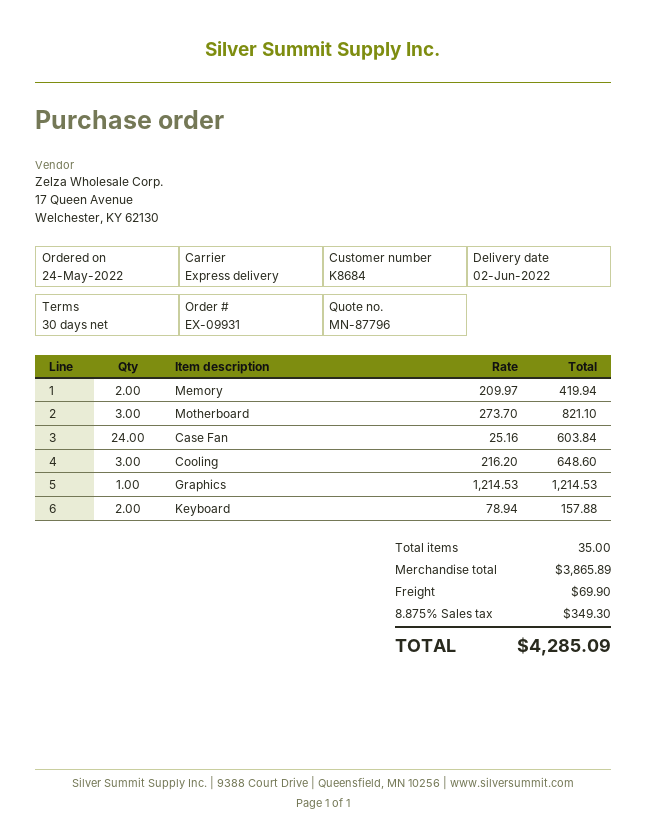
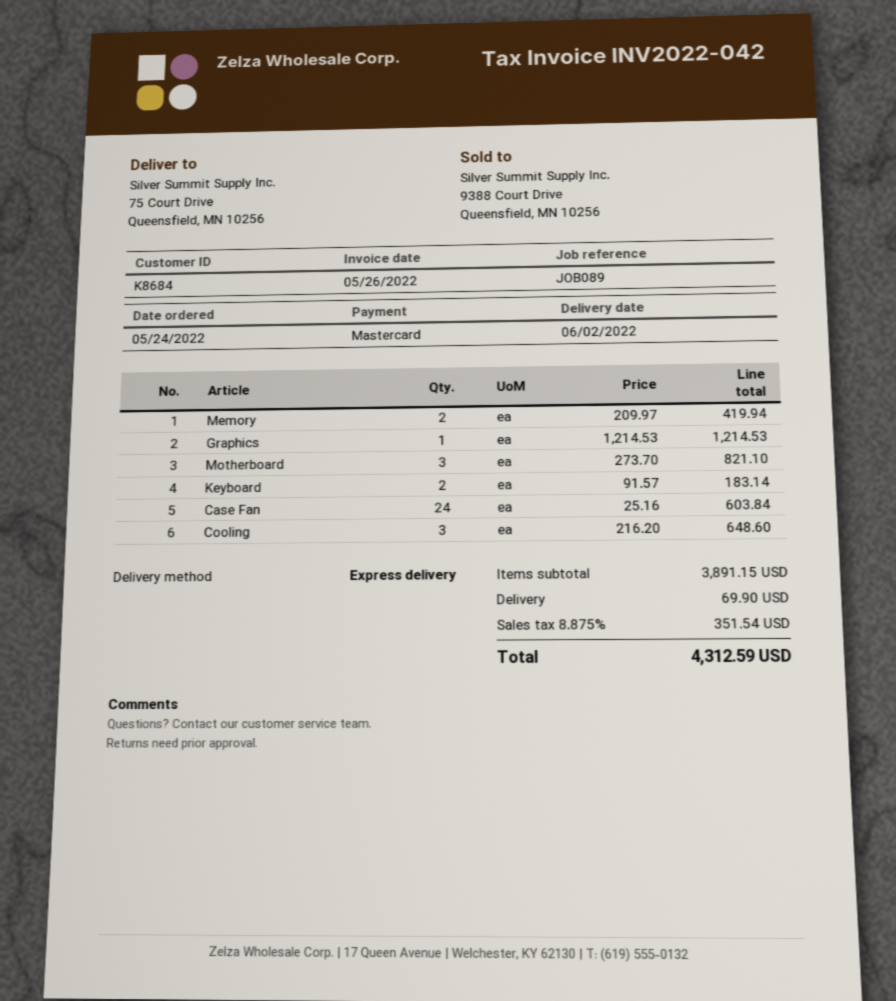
Keyboard: 2 x 78.94 = 157.88 -> 2 x 91.57 = 183.14
subtotal: 3865.89 -> 3891.15
tax: 8.875% = 349.30 -> 8.875% = 351.54
total: 4285.09 -> 4312.59

